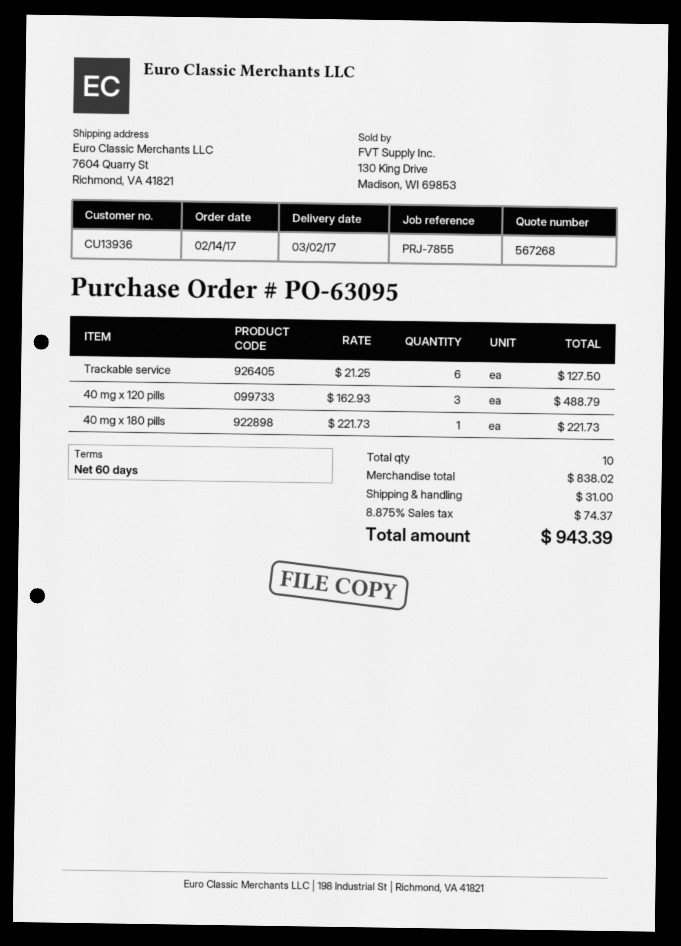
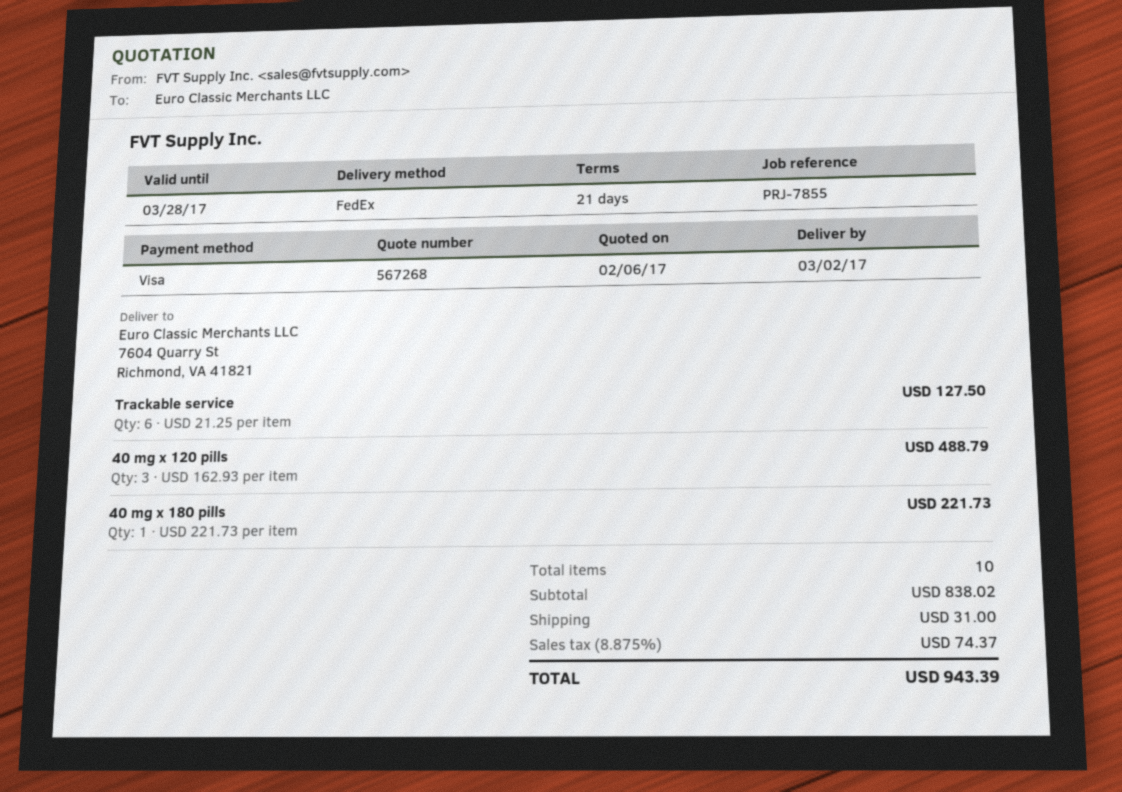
payment terms: 60 days -> 21 days

